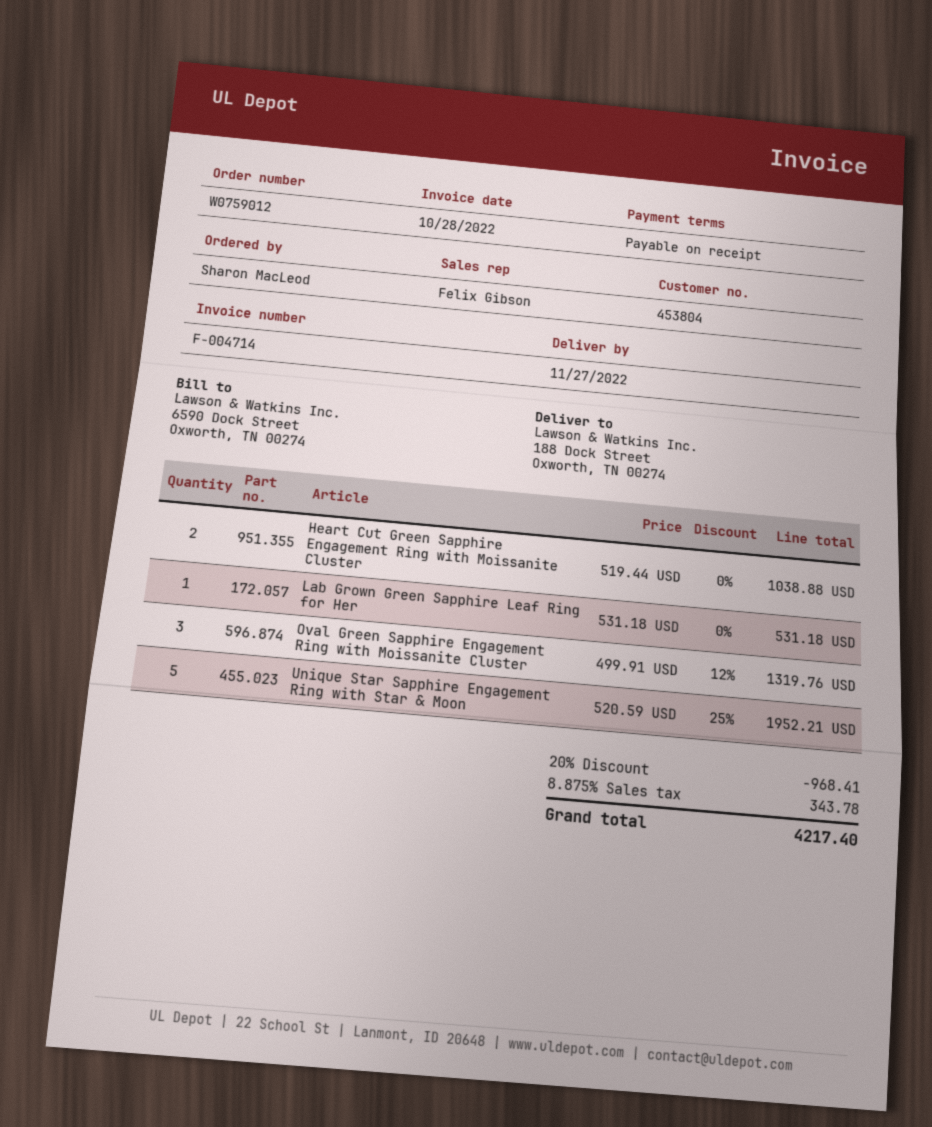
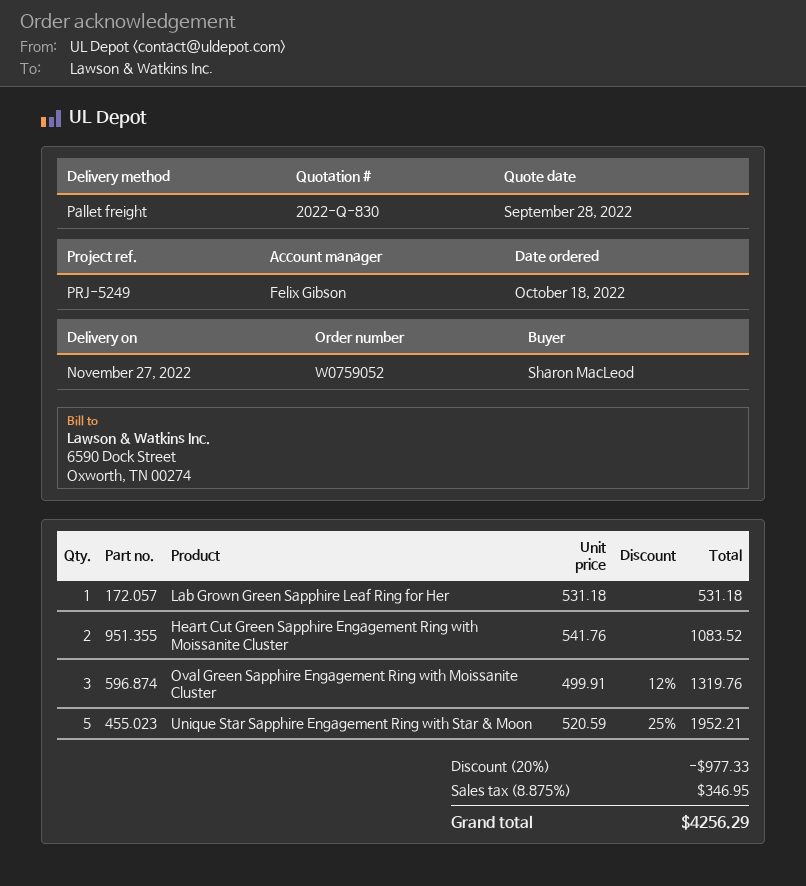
order number: W0759012 -> W0759052
Heart Cut Green Sapphire Engagement Ring with Moissanite Cluster: 2 x 519.44 = 1038.88 -> 2 x 541.76 = 1083.52
discount: 20% = 968.41 -> 20% = 977.33
tax: 8.875% = 343.78 -> 8.875% = 346.95
total: 4217.40 -> 4256.29

